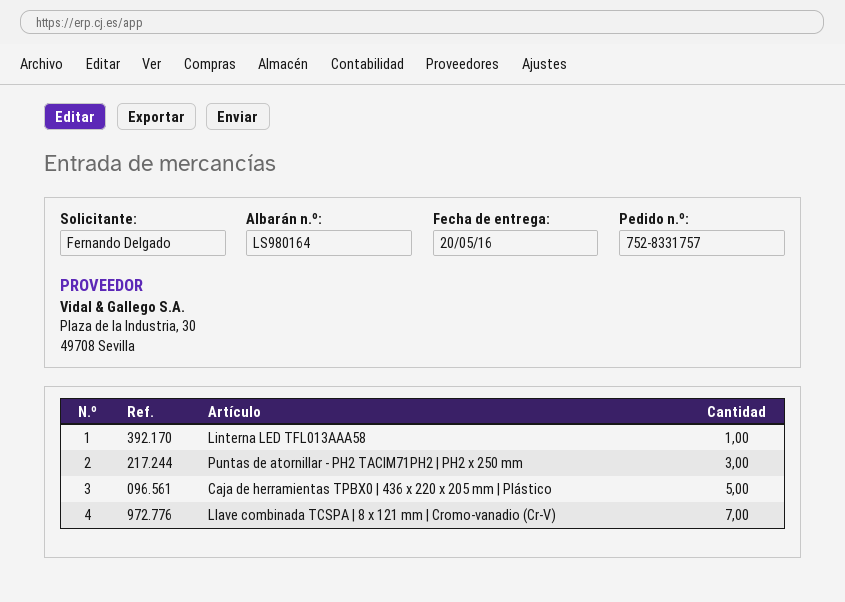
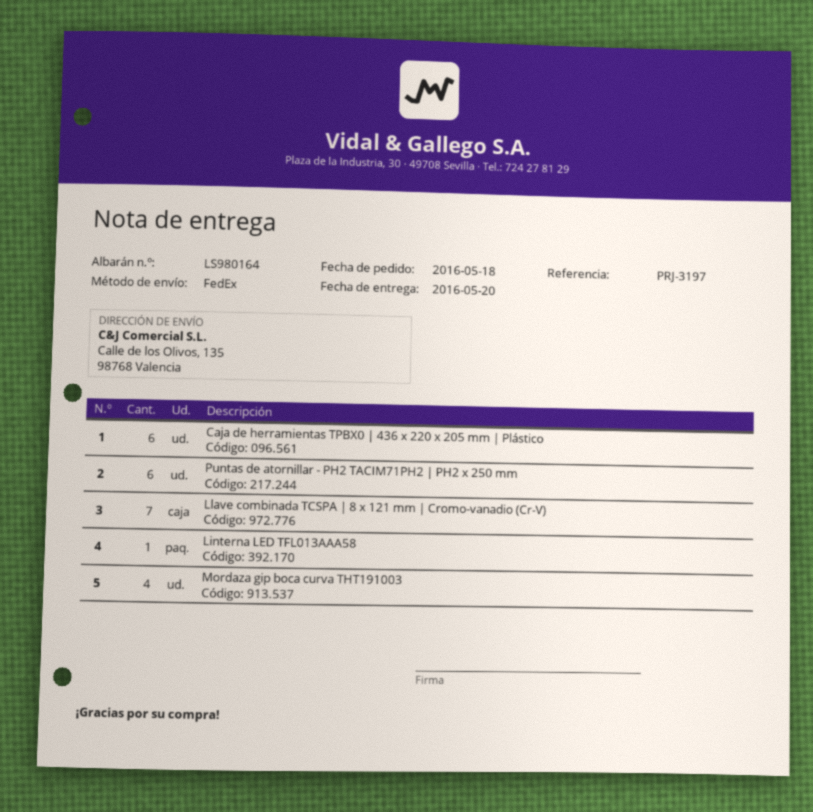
Puntas de atornillar - PH2 TACIM71PH2 | PH2 x 250 mm: 3 -> 6
Caja de herramientas TPBX0 | 436 x 220 x 205 mm | Plástico: 5 -> 6
Mordaza gip boca curva THT191003: none -> 4

